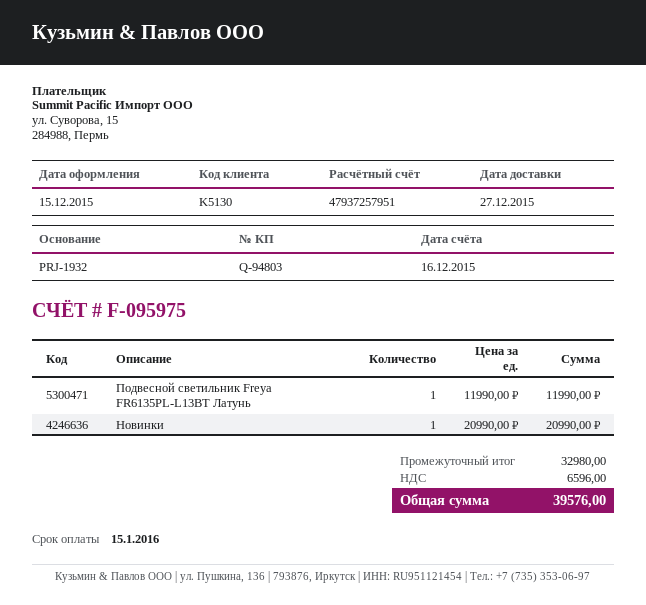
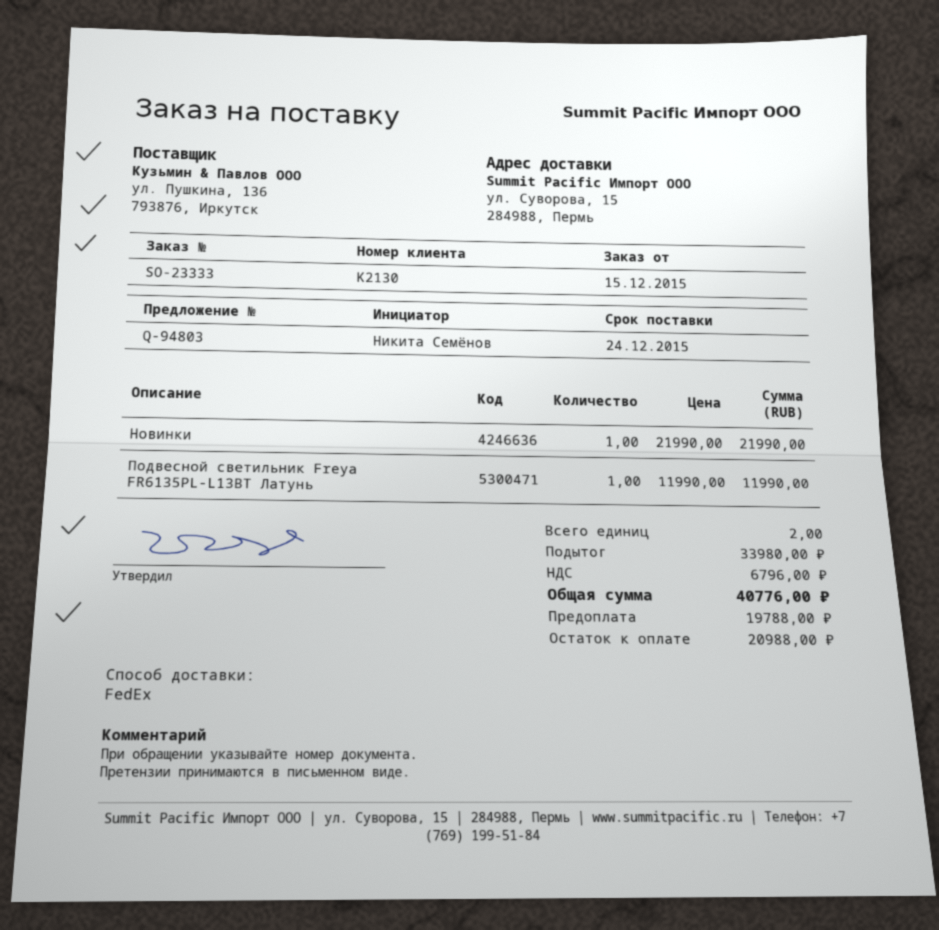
delivery date: 2015-12-27 -> 2015-12-24
customer number: K5130 -> K2130
Новинки: 1 x 20990.00 = 20990.00 -> 1 x 21990.00 = 21990.00
subtotal: 32980.00 -> 33980.00
tax: 6596.00 -> 6796.00
total: 39576.00 -> 40776.00

